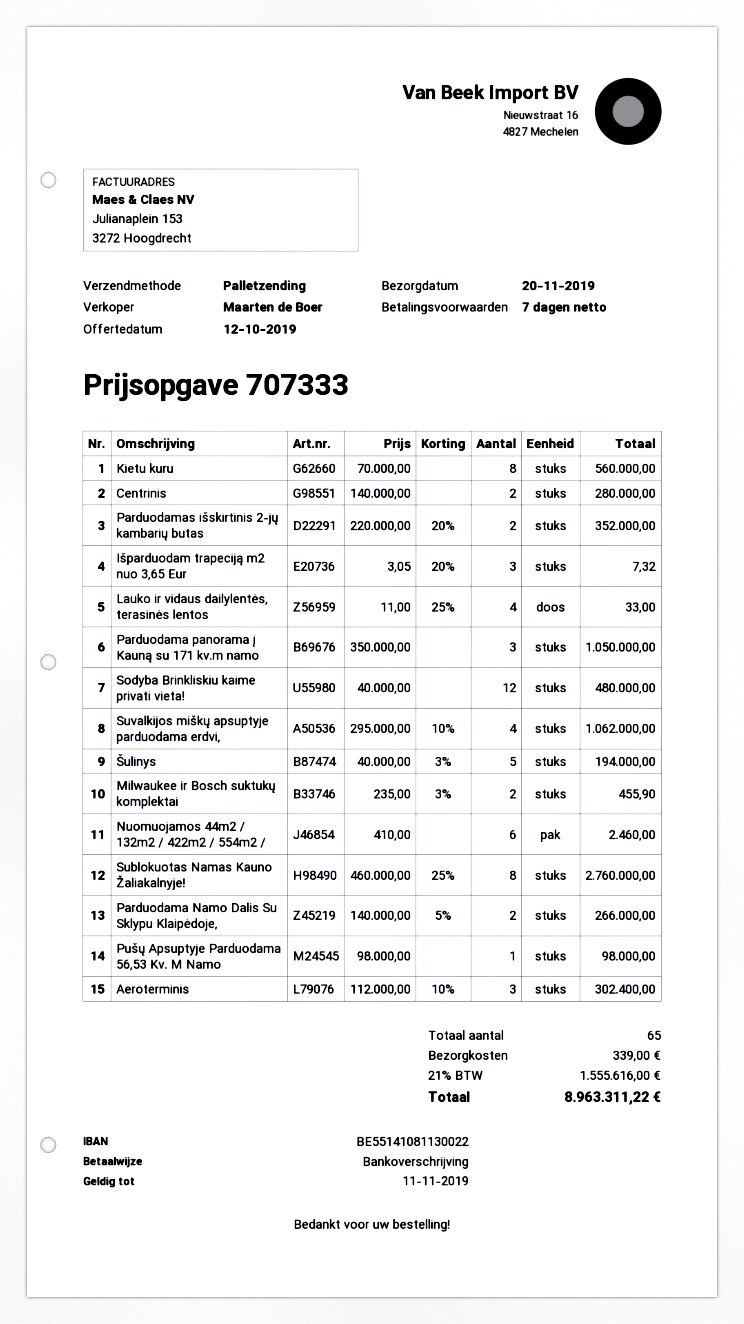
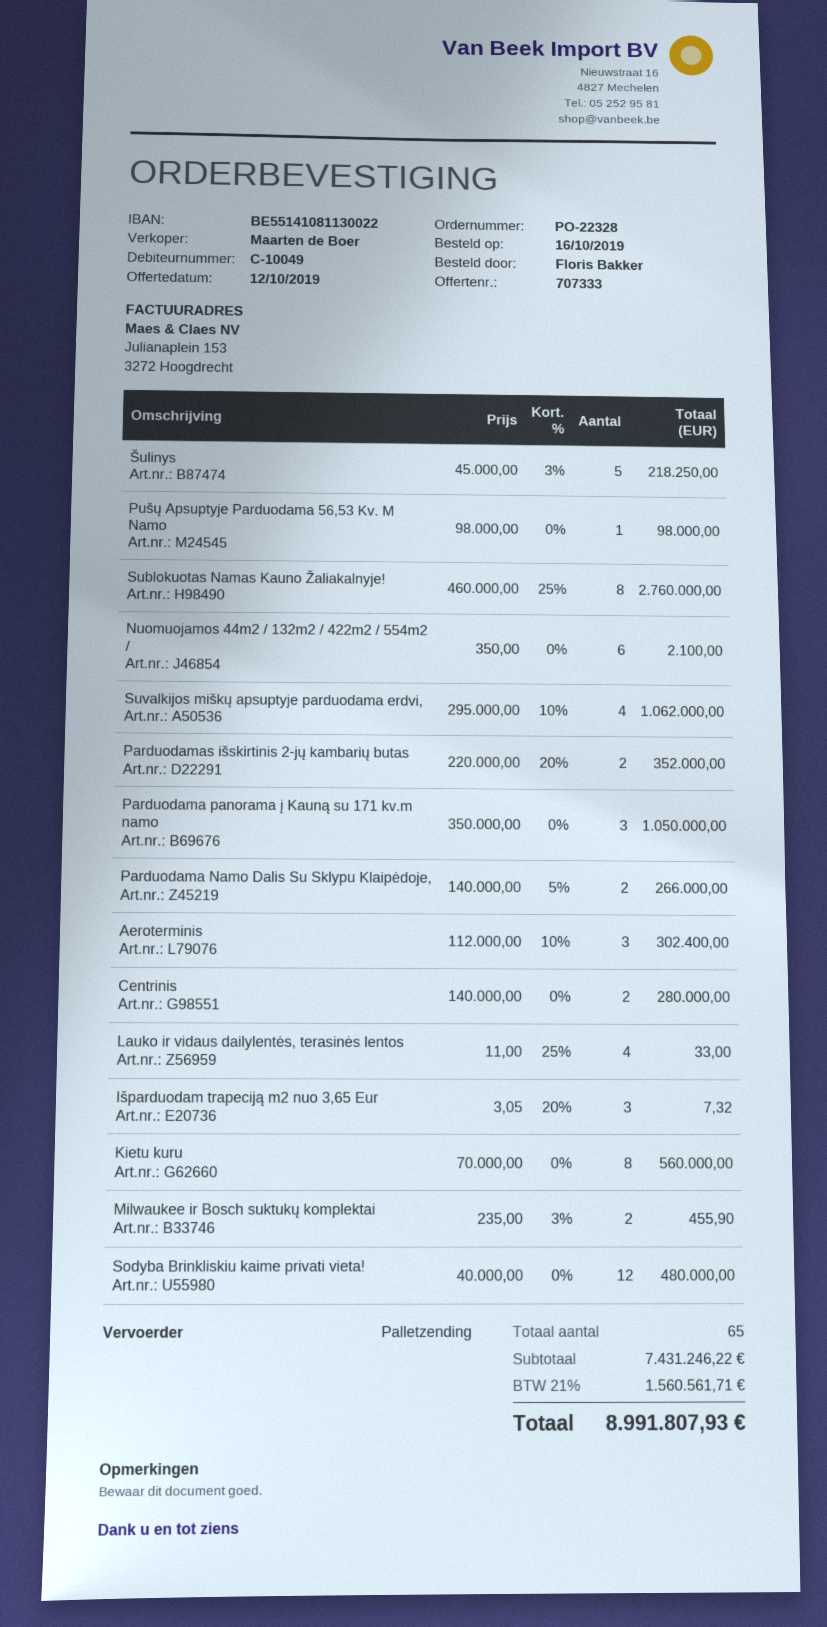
Šulinys: 5 x 40000.00 - 3% = 194000.00 -> 5 x 45000.00 - 3% = 218250.00
Nuomuojamos 44m2 / 132m2 / 422m2 / 554m2 /: 6 x 410.00 = 2460.00 -> 6 x 350.00 = 2100.00
shipping: 339.00 -> none
tax: 21% = 1555616.00 -> 21% = 1560561.71
total: 8963311.22 -> 8991807.93

